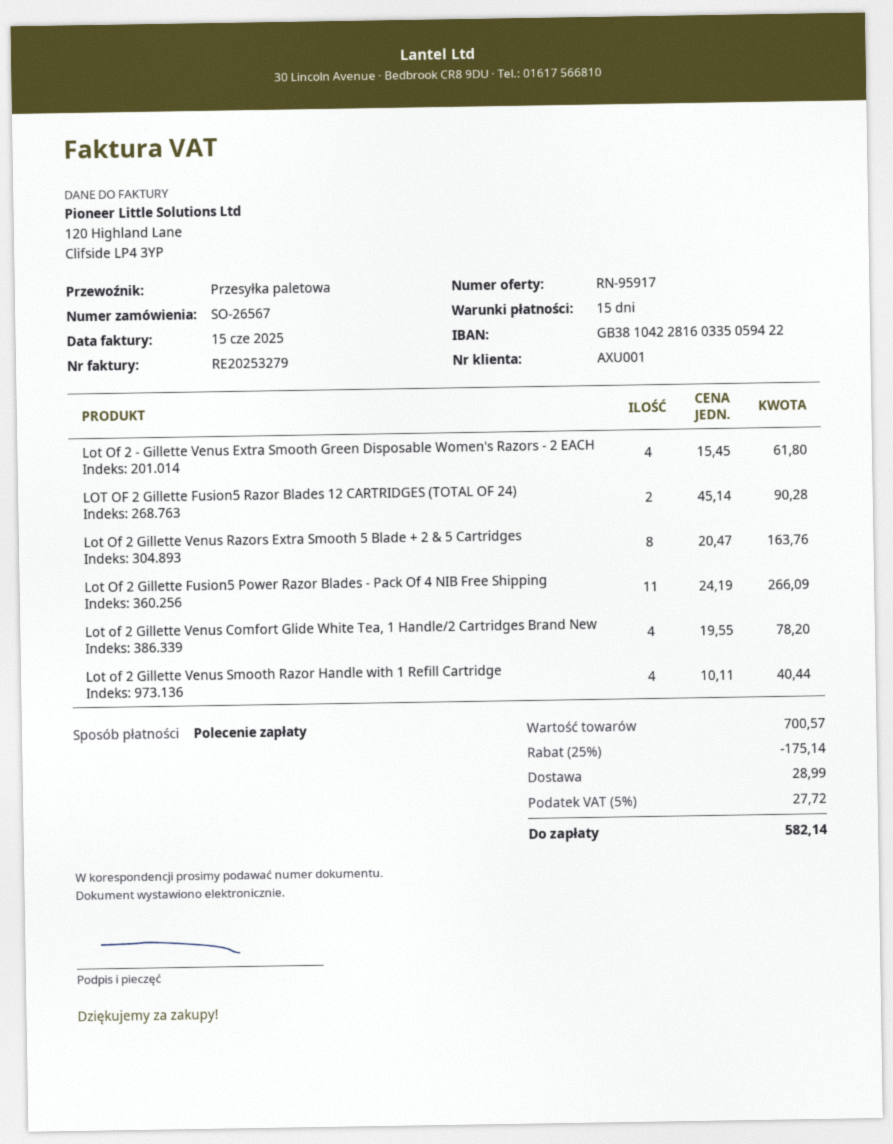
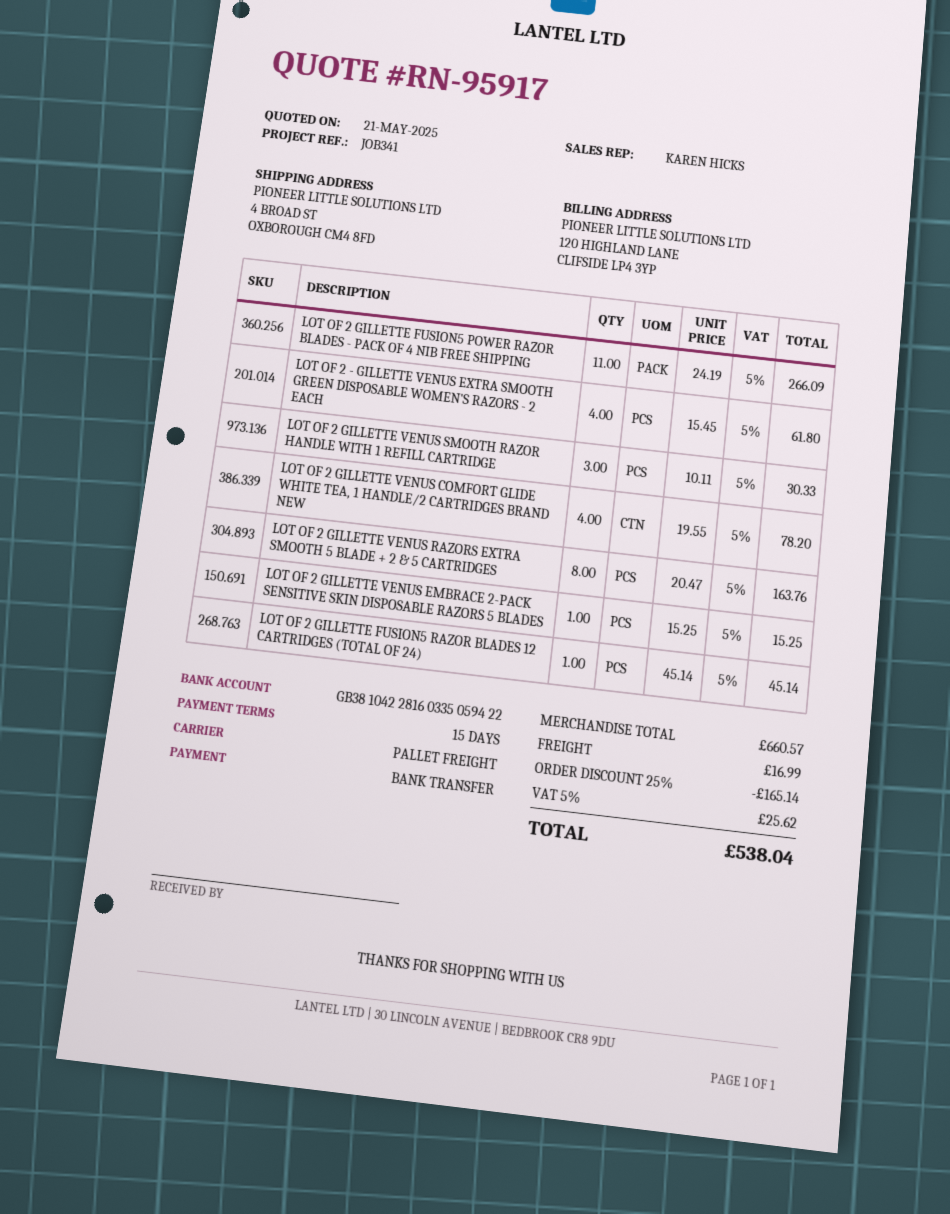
payment method: direct debit -> bank transfer
LOT OF 2 Gillette Fusion5 Razor Blades 12 CARTRIDGES (TOTAL OF 24): 2 x 45.14 = 90.28 -> 1 x 45.14 = 45.14
Lot of 2 Gillette Venus Smooth Razor Handle with 1 Refill Cartridge: 4 x 10.11 = 40.44 -> 3 x 10.11 = 30.33
LOT OF 2 GILLETTE VENUS EMBRACE 2-PACK SENSITIVE SKIN DISPOSABLE RAZORS 5 BLADES: none -> 1 x 15.25 = 15.25
subtotal: 700.57 -> 660.57
discount: 25% = 175.14 -> 25% = 165.14
shipping: 28.99 -> 16.99
tax: 5% = 27.72 -> 5% = 25.62
total: 582.14 -> 538.04

